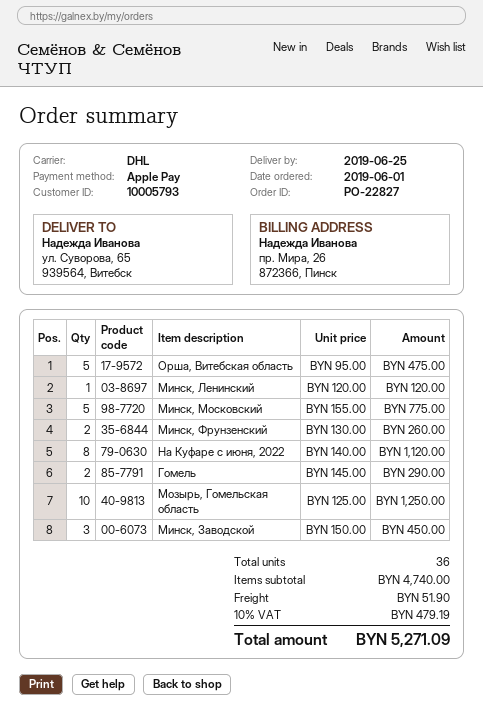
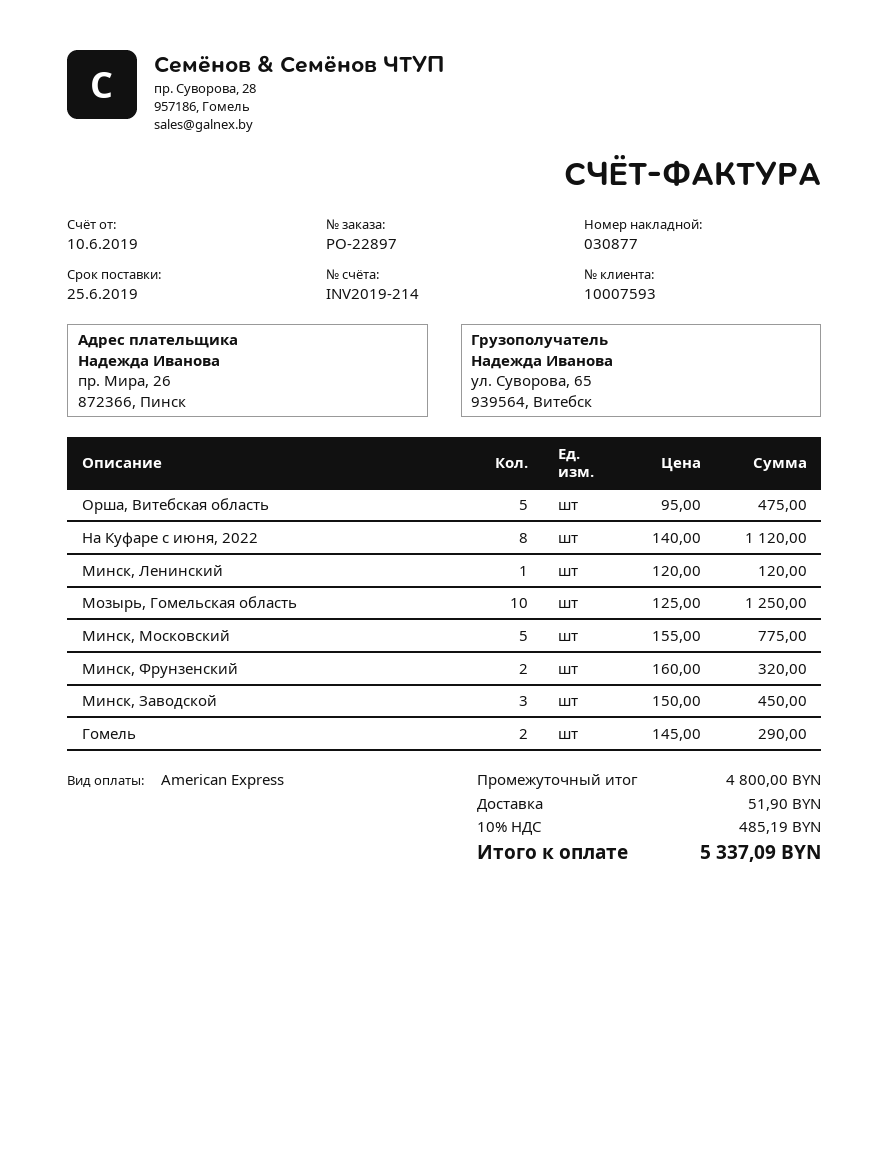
order number: PO-22827 -> PO-22897
customer number: 10005793 -> 10007593
payment method: Apple Pay -> American Express
Минск, Фрунзенский: 2 x 130.00 = 260.00 -> 2 x 160.00 = 320.00
subtotal: 4740.00 -> 4800.00
tax: 10% = 479.19 -> 10% = 485.19
total: 5271.09 -> 5337.09

